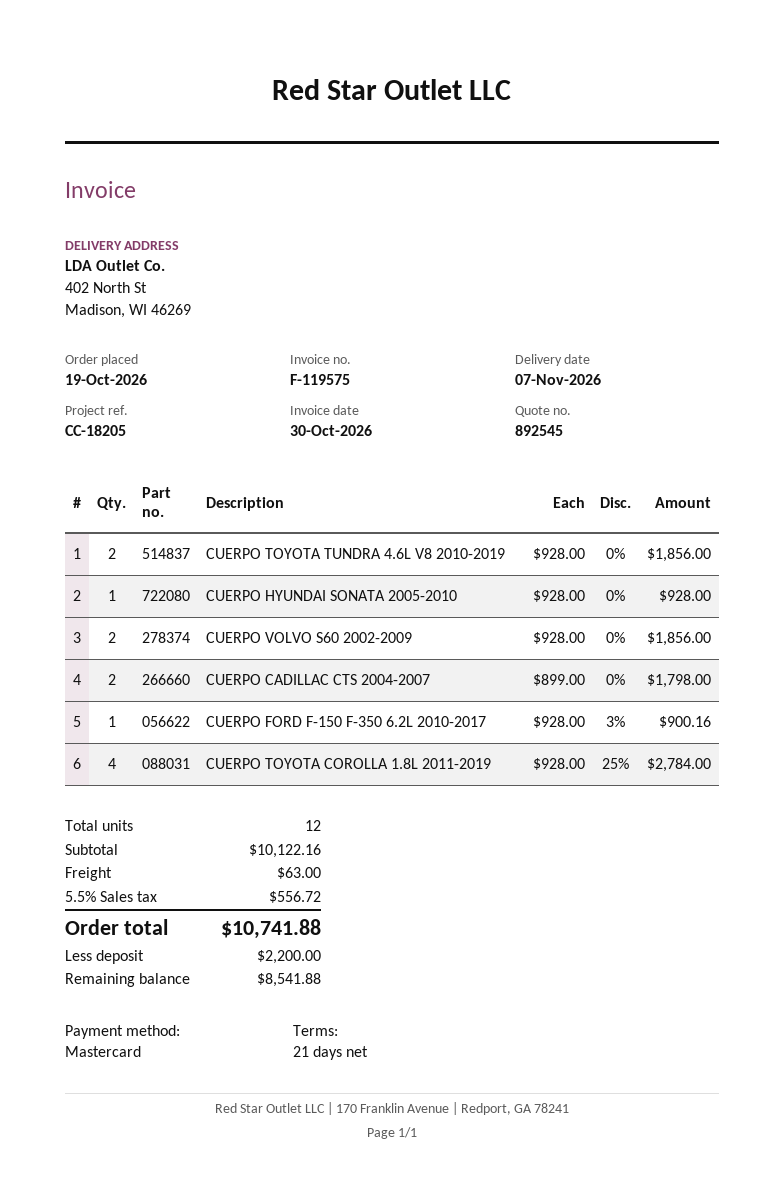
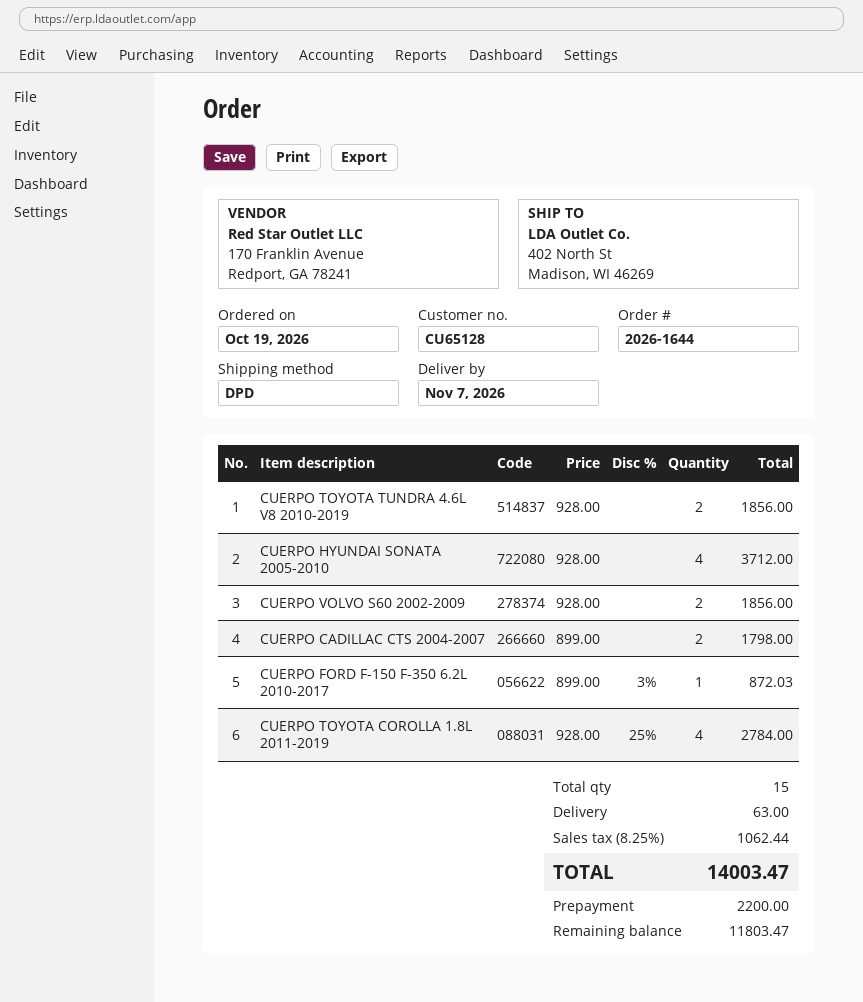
CUERPO HYUNDAI SONATA 2005-2010: 1 x 928.00 = 928.00 -> 4 x 928.00 = 3712.00
CUERPO FORD F-150 F-350 6.2L 2010-2017: 1 x 928.00 - 3% = 900.16 -> 1 x 899.00 - 3% = 872.03
total quantity: 12 -> 15
tax: 5.5% = 556.72 -> 8.25% = 1062.44
total: 10741.88 -> 14003.47
balance: 8541.88 -> 11803.47

